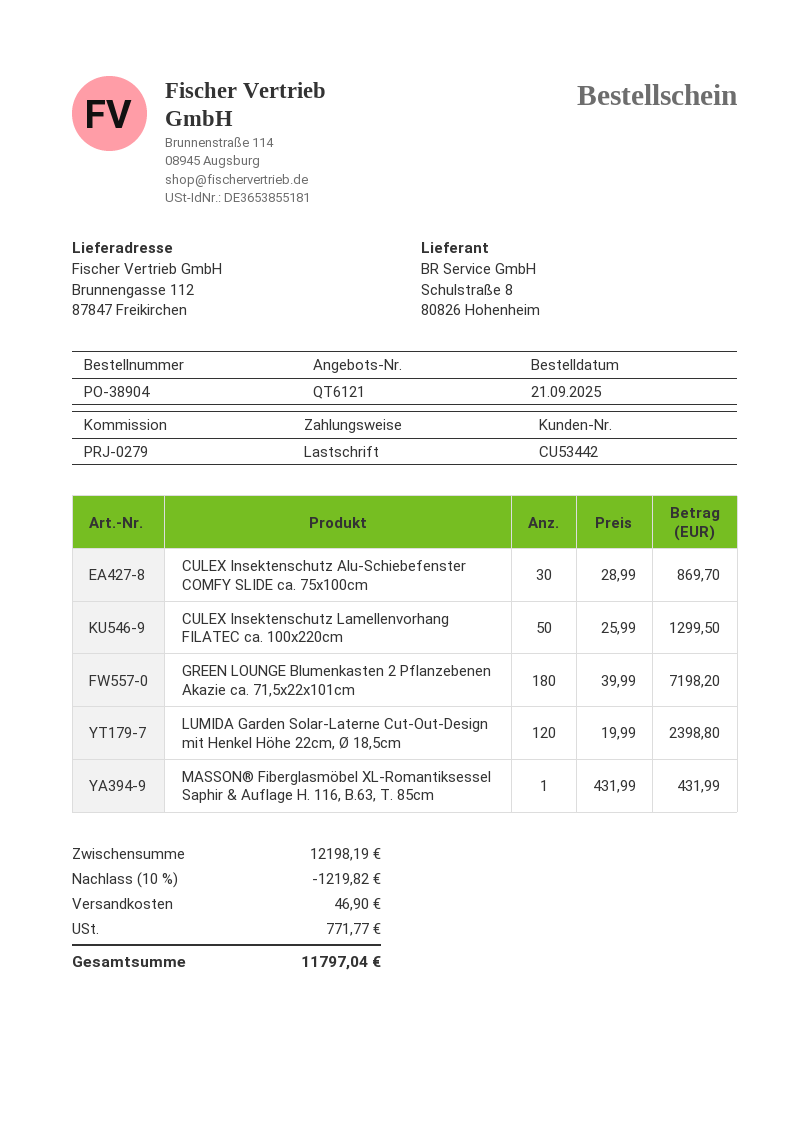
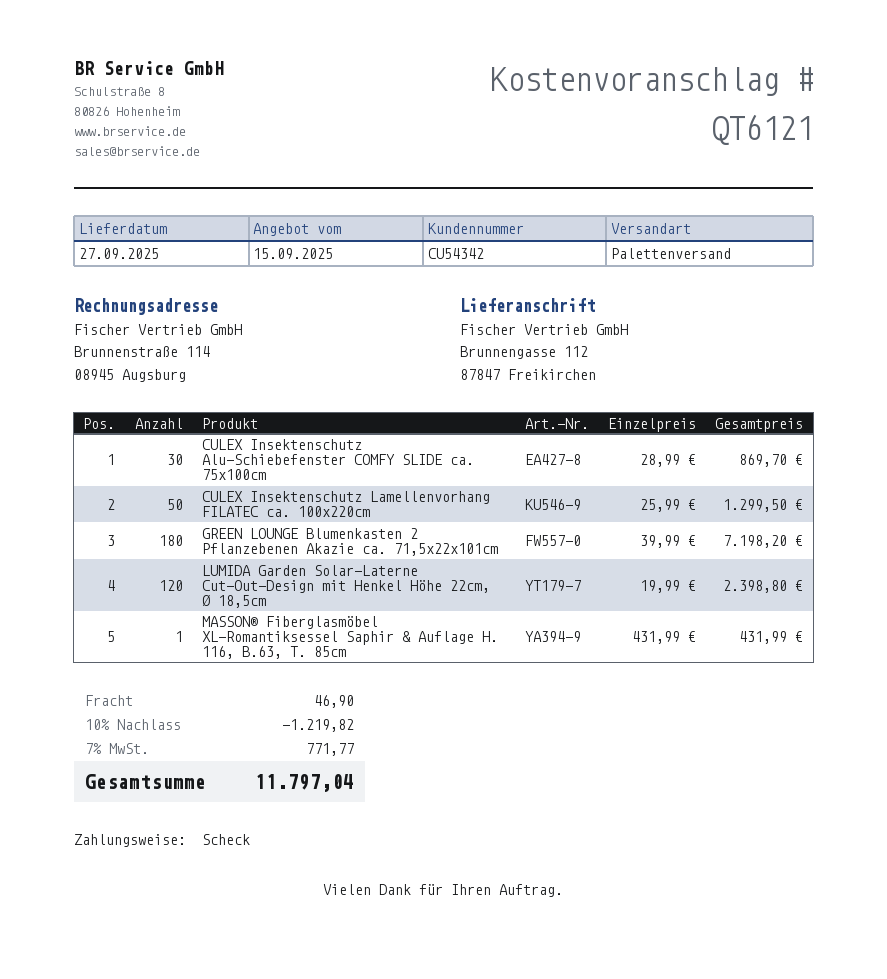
customer number: CU53442 -> CU54342
payment method: direct debit -> cheque

